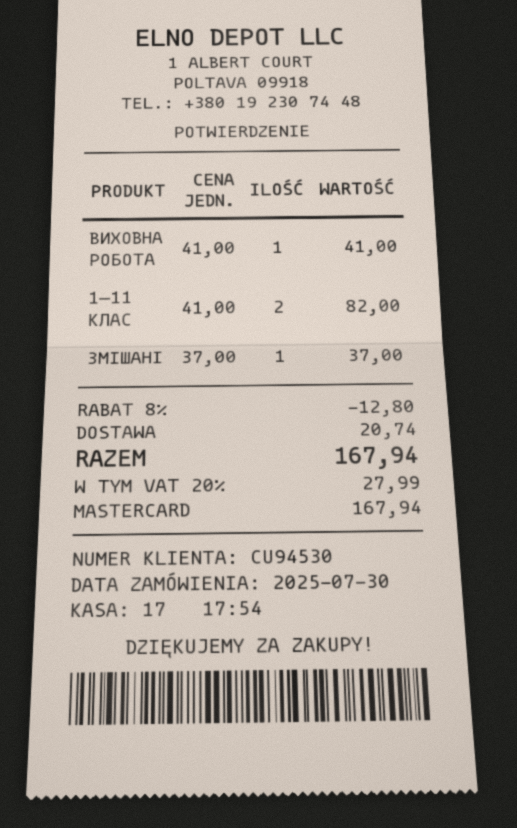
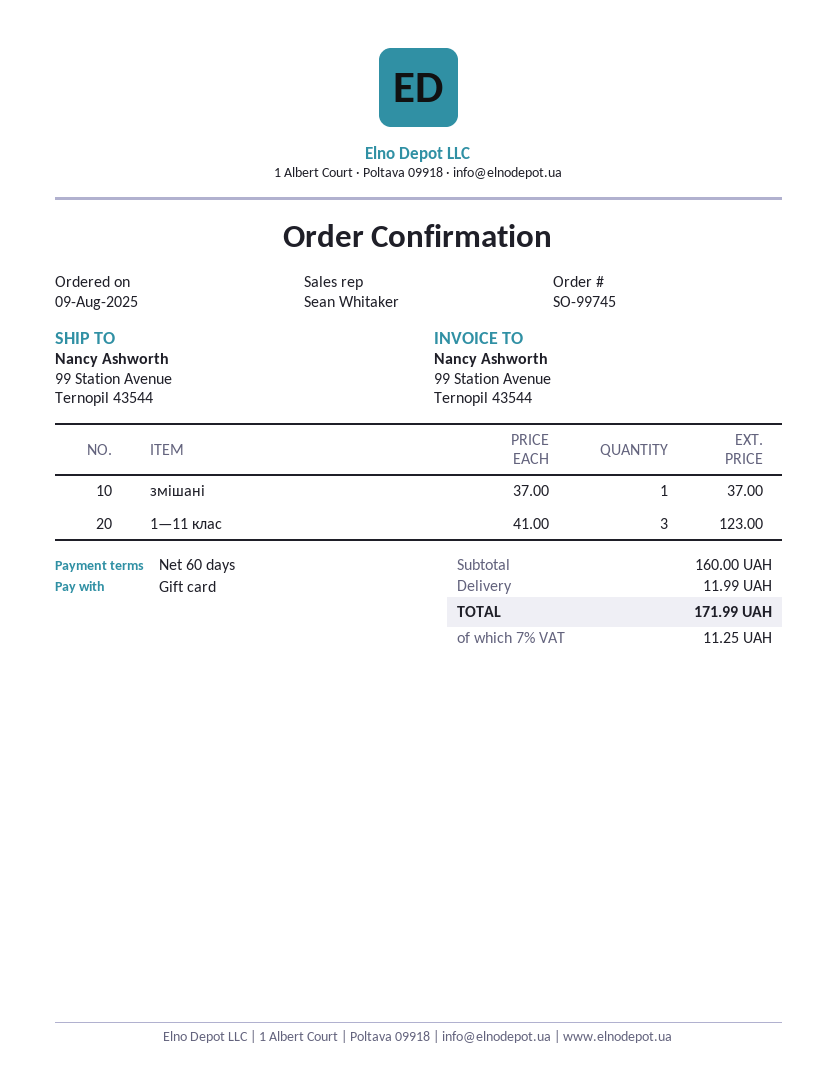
order date: 2025-07-30 -> 2025-08-09
payment method: Mastercard -> gift card
ВИХОВНА РОБОТА: 1 x 41.00 = 41.00 -> none
1—11 КЛАС: 2 x 41.00 = 82.00 -> 3 x 41.00 = 123.00
discount: 8% = 12.80 -> none
shipping: 20.74 -> 11.99
tax: 20% = 27.99 -> 7% = 11.25
total: 167.94 -> 171.99

